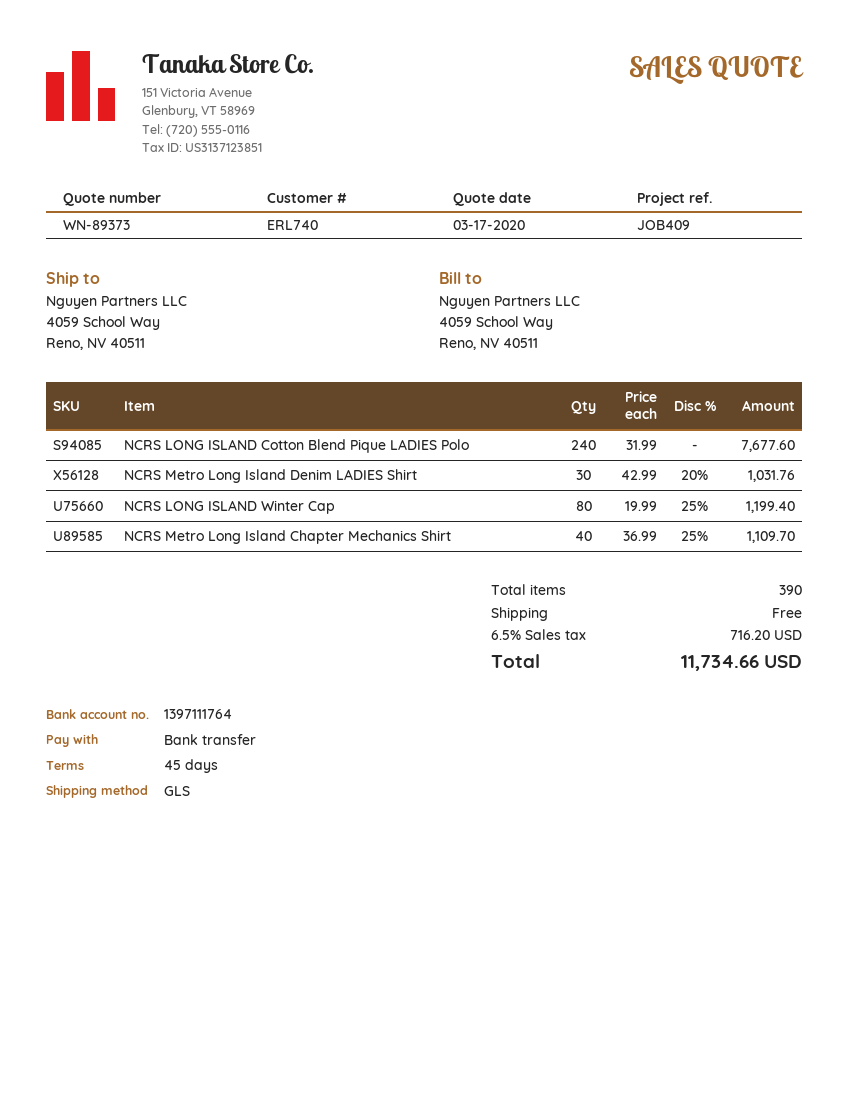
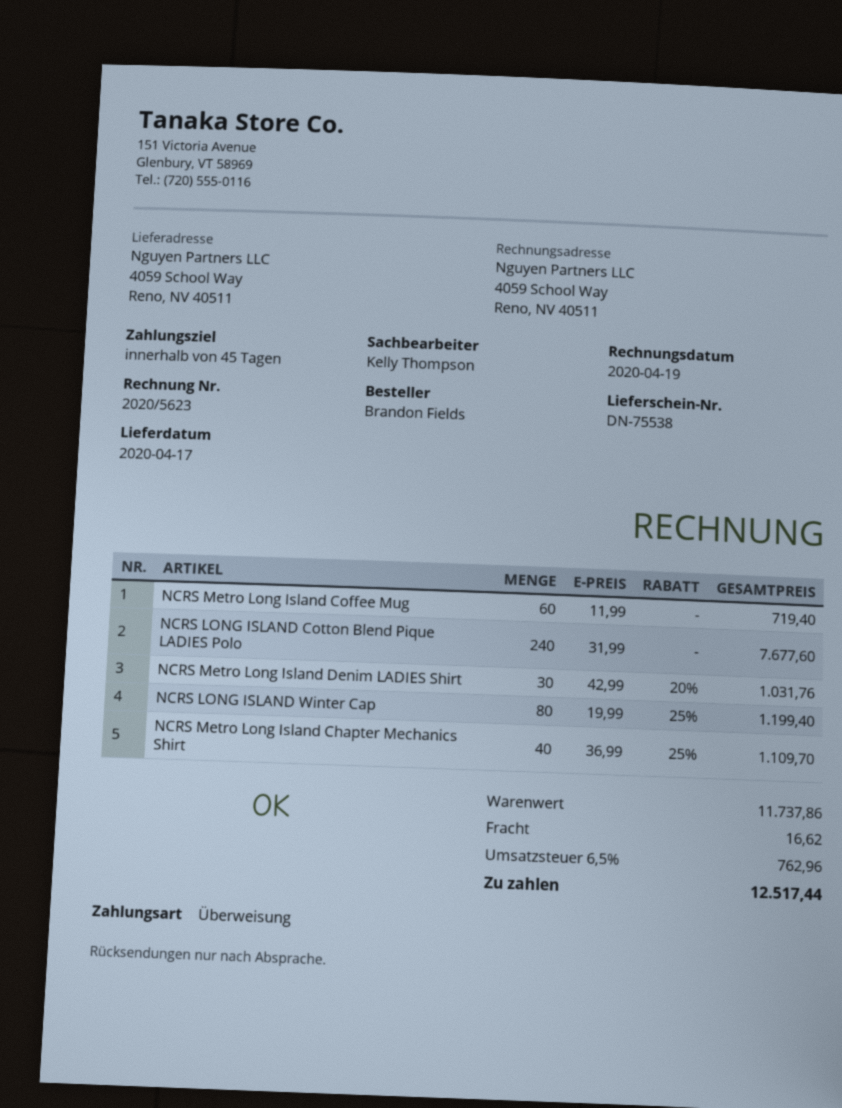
NCRS Metro Long Island Coffee Mug: none -> 60 x 11.99 = 719.40
shipping: 0.00 -> 16.62
tax: 6.5% = 716.20 -> 6.5% = 762.96
total: 11734.66 -> 12517.44

